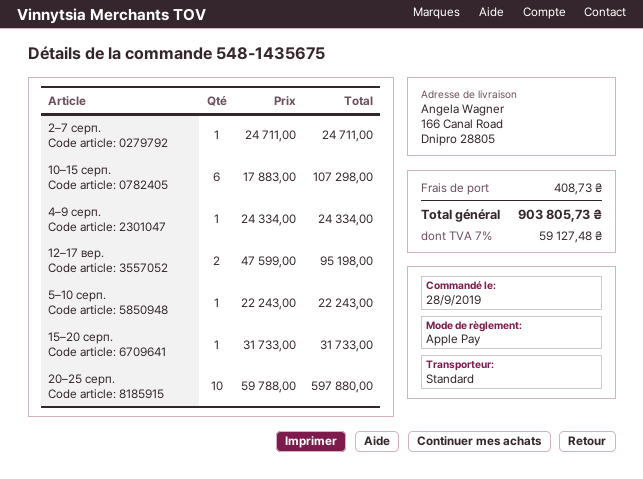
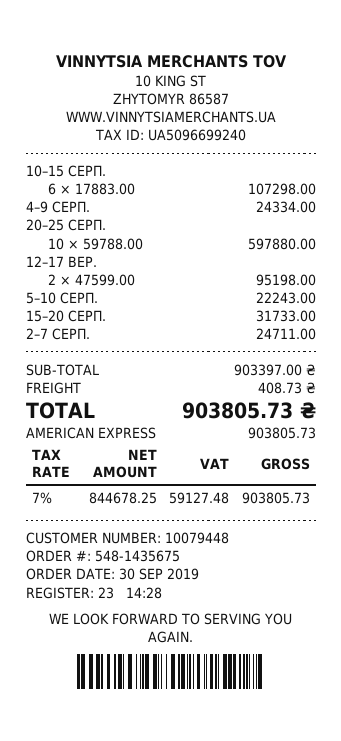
order date: 2019-09-28 -> 2019-09-30
payment method: Apple Pay -> American Express

